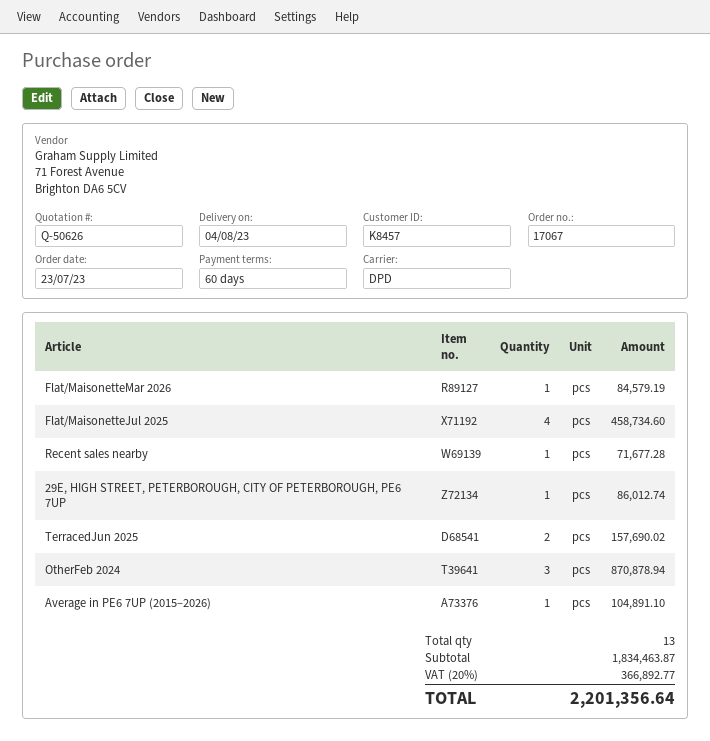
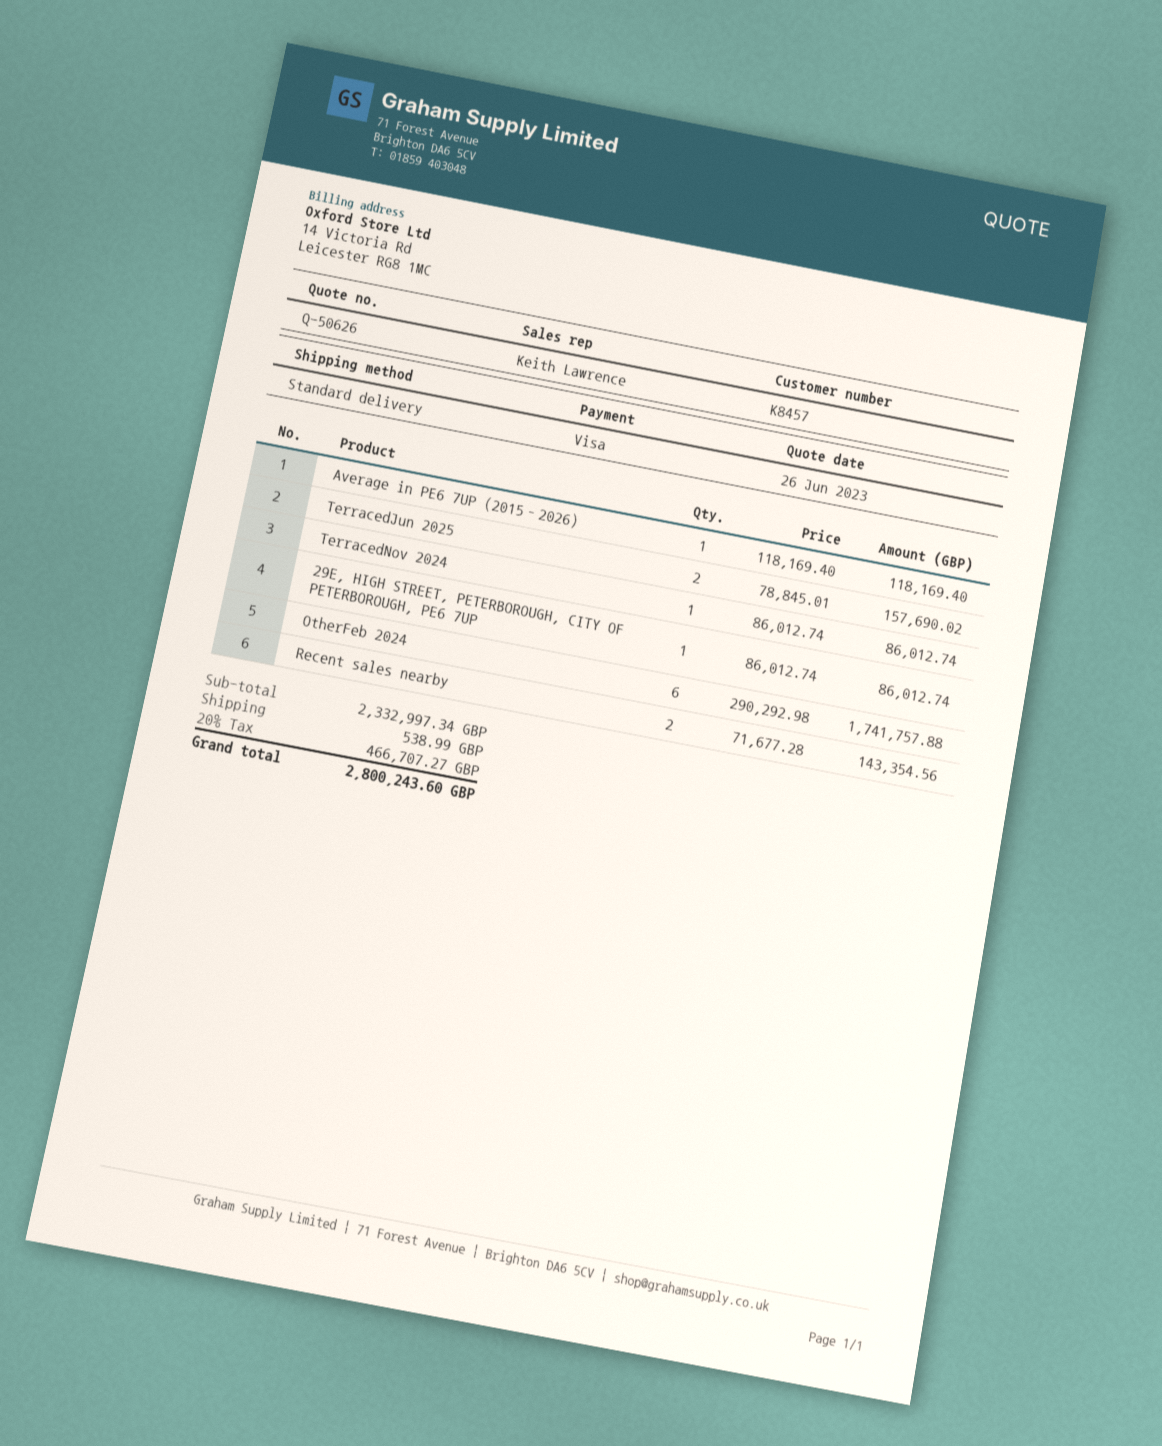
shipping method: DPD -> standard
Flat/MaisonetteMar 2026: 1 for 84579.19 -> none
Flat/MaisonetteJul 2025: 4 for 458734.60 -> none
Recent sales nearby: 1 for 71677.28 -> 2 for 143354.56
OtherFeb 2024: 3 for 870878.94 -> 6 for 1741757.88
Average in PE6 7UP (2015–2026): 1 for 104891.10 -> 1 for 118169.40
TerracedNov 2024: none -> 1 for 86012.74
subtotal: 1834463.87 -> 2332997.34
shipping: none -> 538.99
tax: 20% = 366892.77 -> 20% = 466707.27
total: 2201356.64 -> 2800243.60

